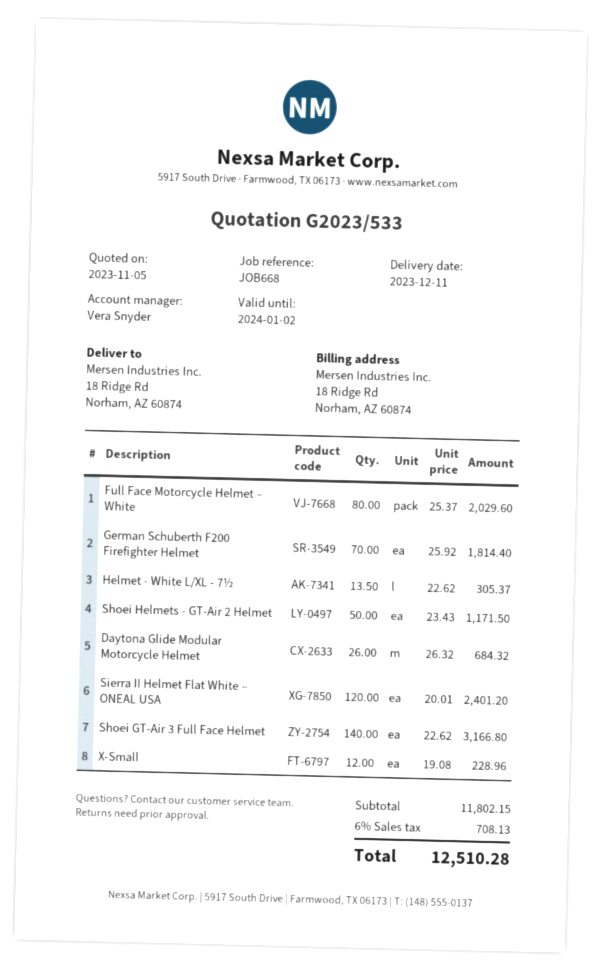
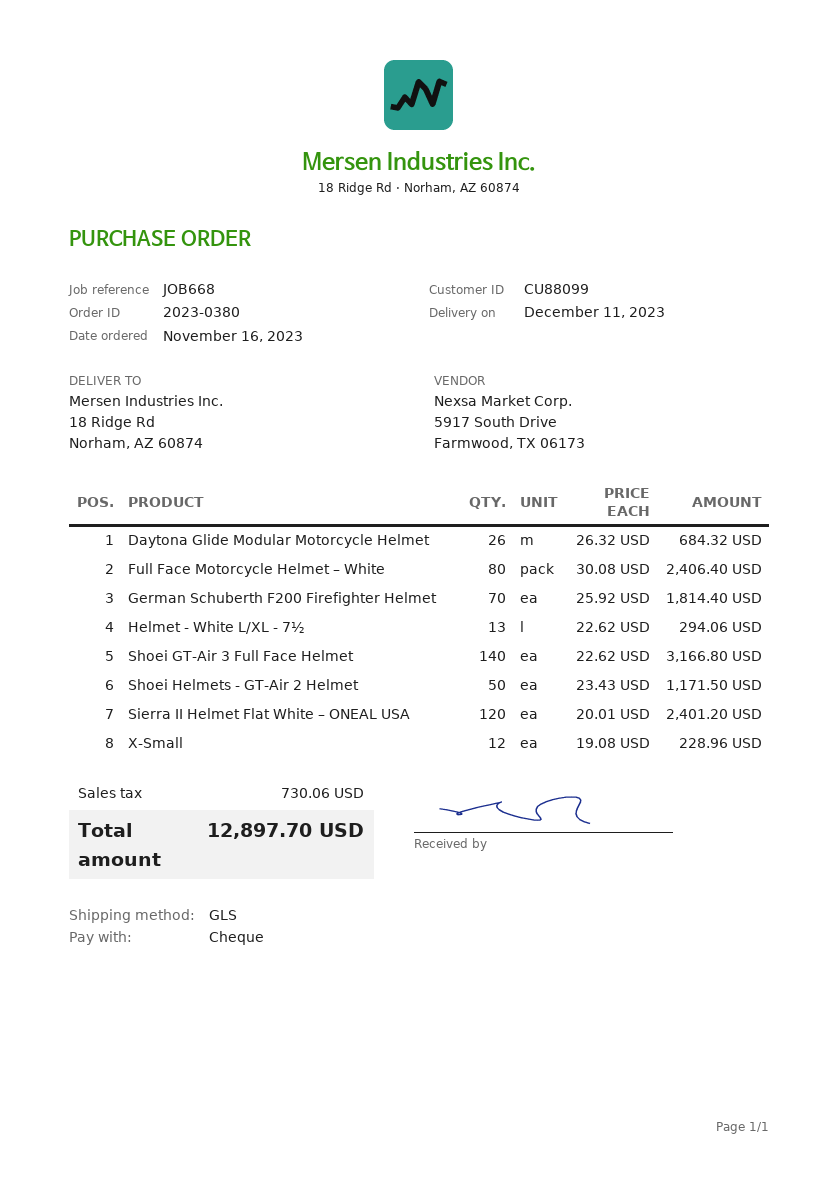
Full Face Motorcycle Helmet – White: 80 x 25.37 = 2029.60 -> 80 x 30.08 = 2406.40
Helmet - White L/XL - 7½: 13.5 x 22.62 = 305.37 -> 13 x 22.62 = 294.06
tax: 708.13 -> 730.06
total: 12510.28 -> 12897.70

